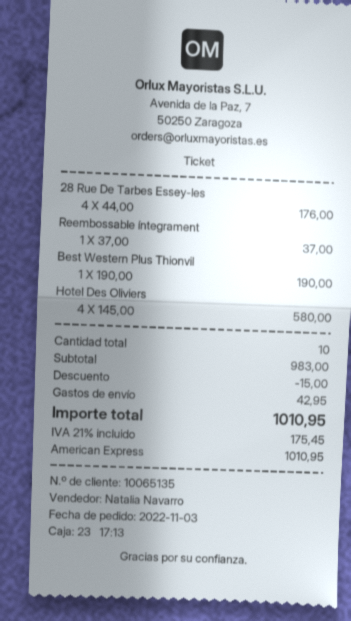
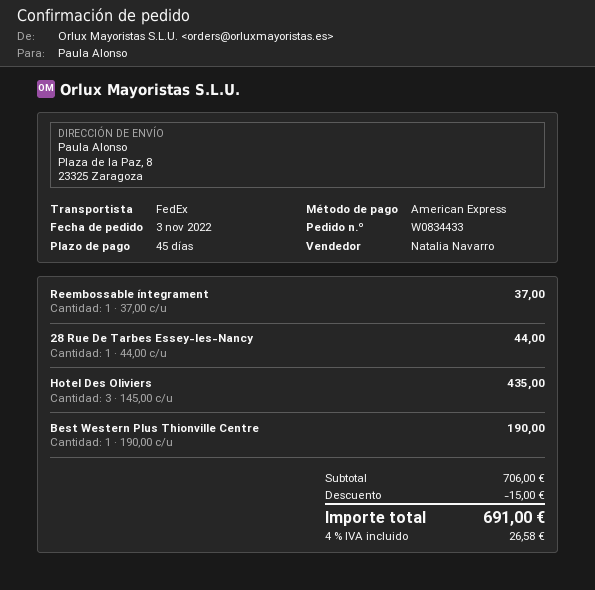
28 Rue De Tarbes Essey-les: 4 x 44.00 = 176.00 -> 1 x 44.00 = 44.00
Hotel Des Oliviers: 4 x 145.00 = 580.00 -> 3 x 145.00 = 435.00
subtotal: 983.00 -> 706.00
shipping: 42.95 -> none
tax: 21% = 175.45 -> 4% = 26.58
total: 1010.95 -> 691.00

